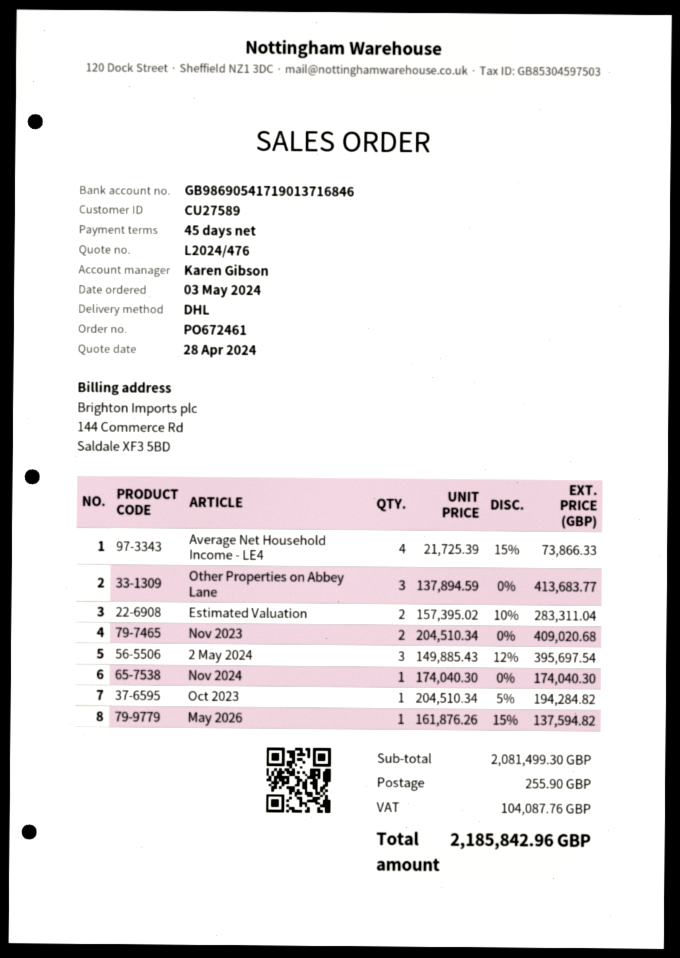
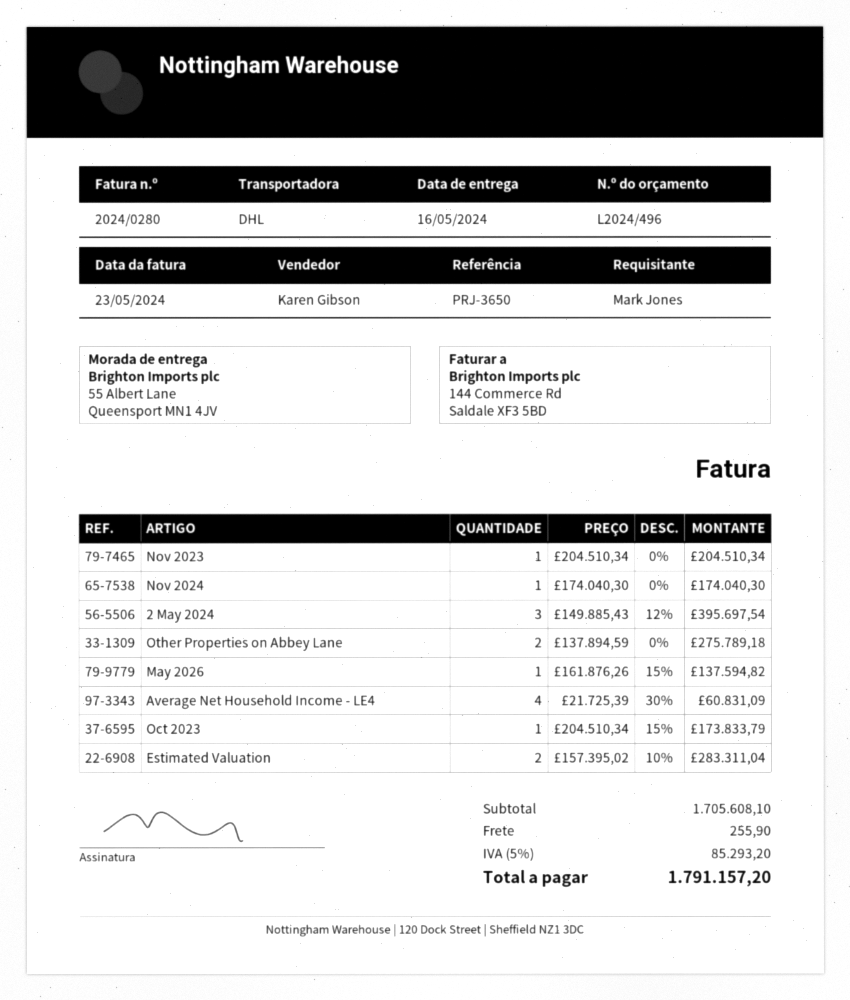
quote number: L2024/476 -> L2024/496
Average Net Household Income - LE4: 4 x 21725.39 - 15% = 73866.33 -> 4 x 21725.39 - 30% = 60831.09
Other Properties on Abbey Lane: 3 x 137894.59 = 413683.77 -> 2 x 137894.59 = 275789.18
Nov 2023: 2 x 204510.34 = 409020.68 -> 1 x 204510.34 = 204510.34
Oct 2023: 1 x 204510.34 - 5% = 194284.82 -> 1 x 204510.34 - 15% = 173833.79
subtotal: 2081499.30 -> 1705608.10
tax: 104087.76 -> 85293.20
total: 2185842.96 -> 1791157.20

